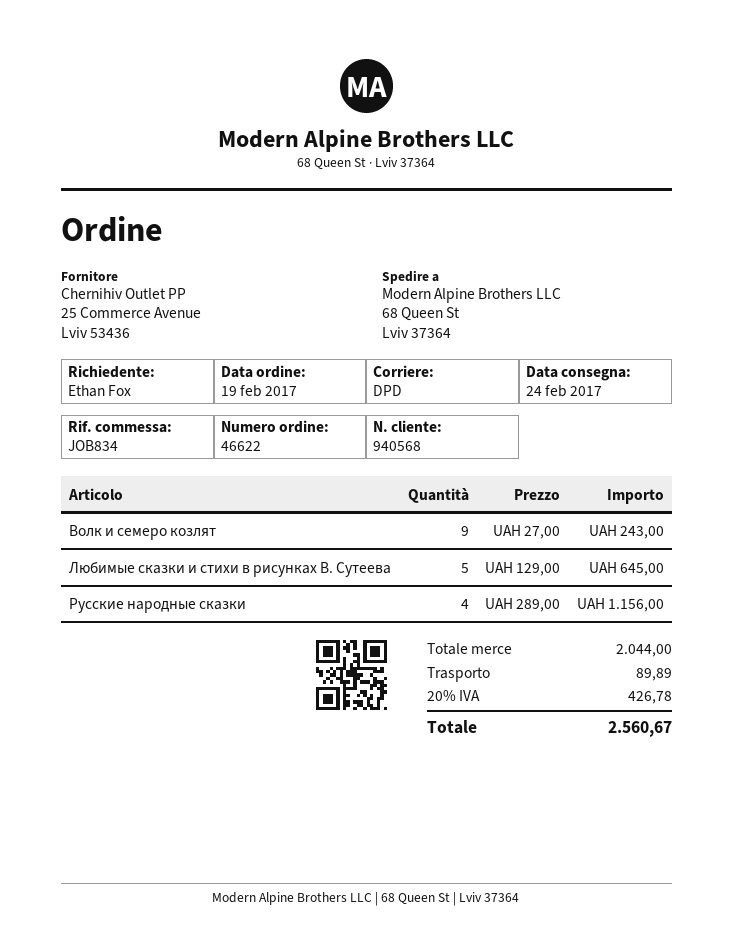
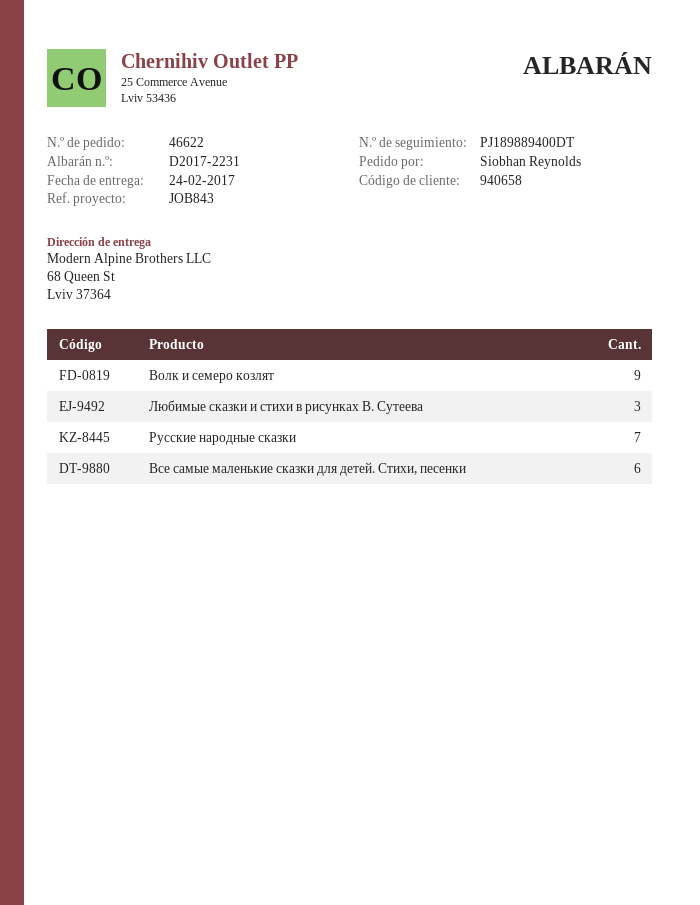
customer number: 940568 -> 940658
reference: JOB834 -> JOB843
ordered by: Ethan Fox -> Siobhan Reynolds
Любимые сказки и стихи в рисунках В. Сутеева: 5 -> 3
Русские народные сказки: 4 -> 7
Все самые маленькие сказки для детей. Стихи, песенки: none -> 6

